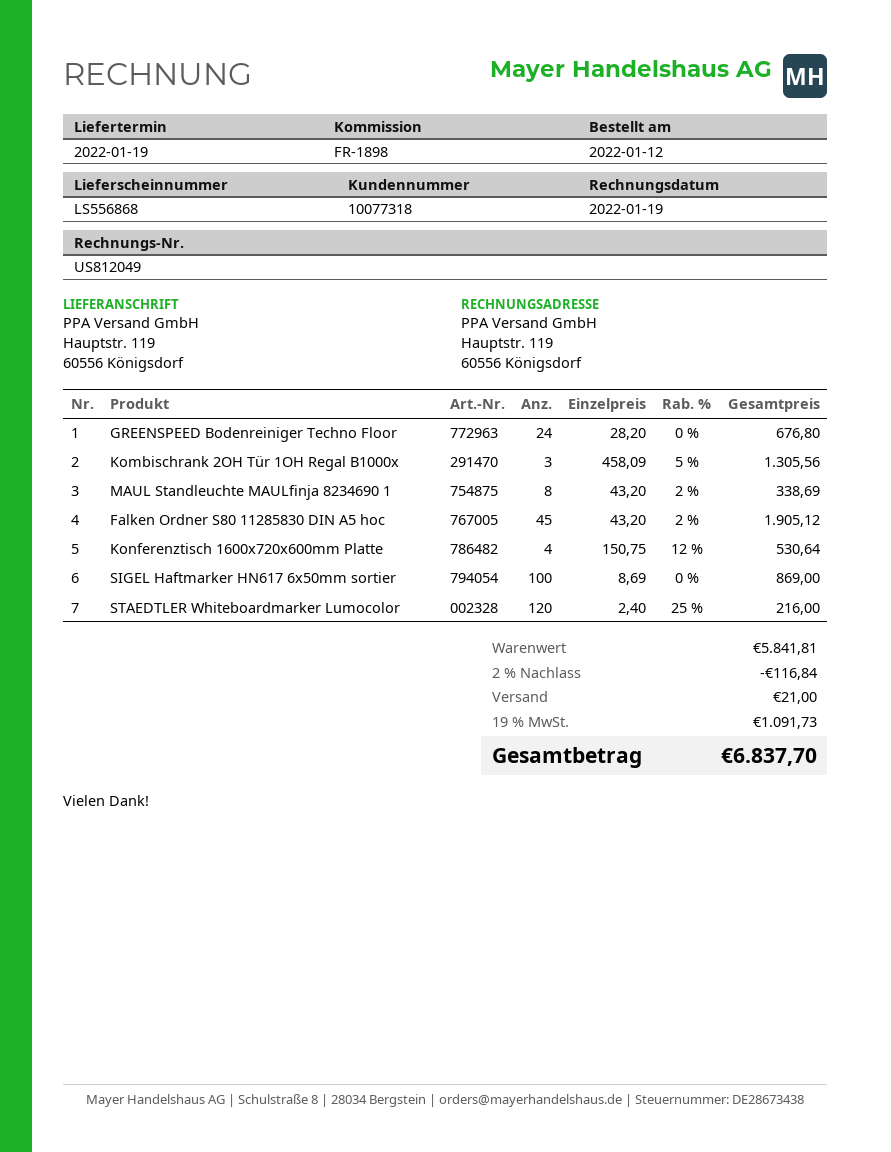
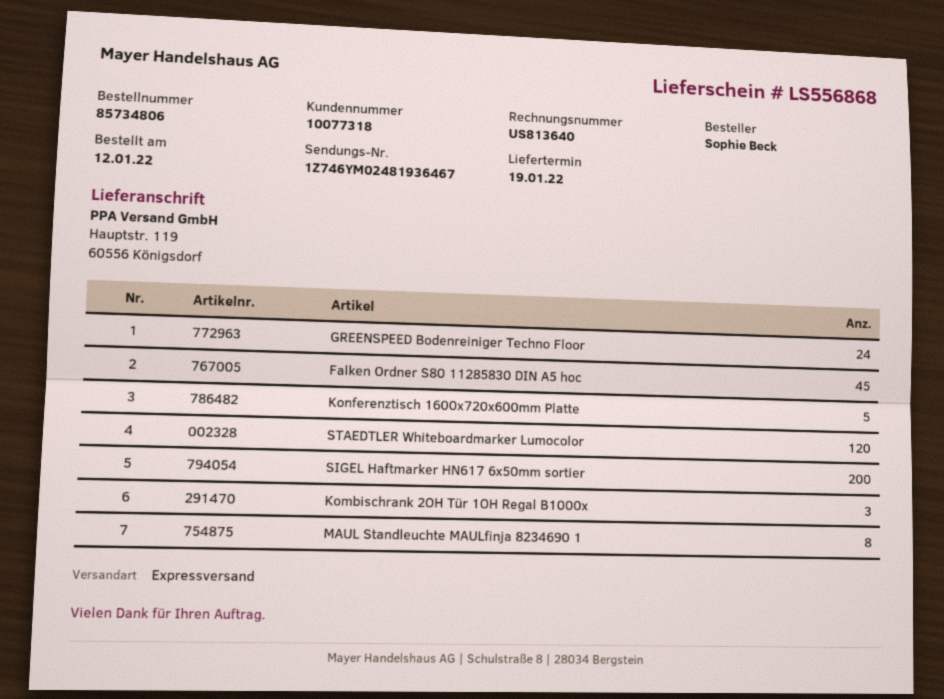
invoice number: US812049 -> US813640
Konferenztisch 1600x720x600mm Platte: 4 -> 5
SIGEL Haftmarker HN617 6x50mm sortier: 100 -> 200

